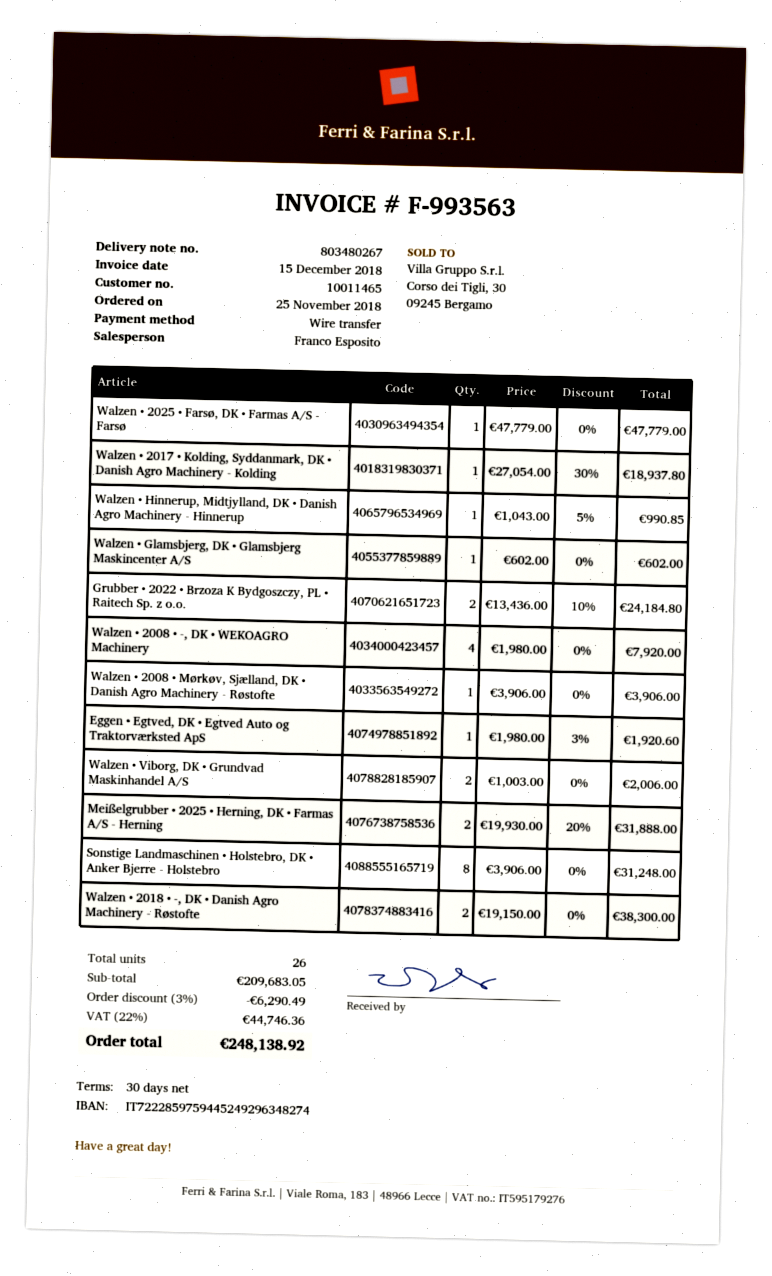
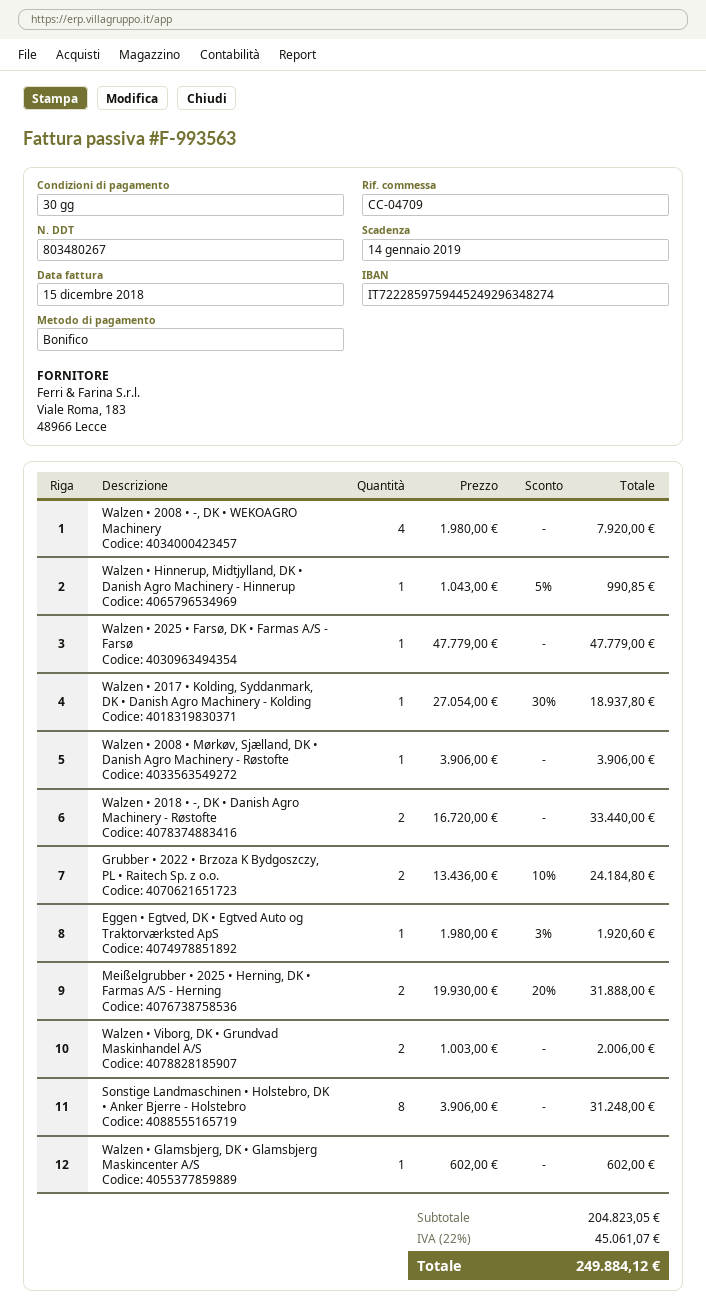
Walzen • 2018 • -, DK • Danish Agro Machinery - Røstofte: 2 x 19150.00 = 38300.00 -> 2 x 16720.00 = 33440.00
subtotal: 209683.05 -> 204823.05
discount: 3% = 6290.49 -> none
tax: 22% = 44746.36 -> 22% = 45061.07
total: 248138.92 -> 249884.12

